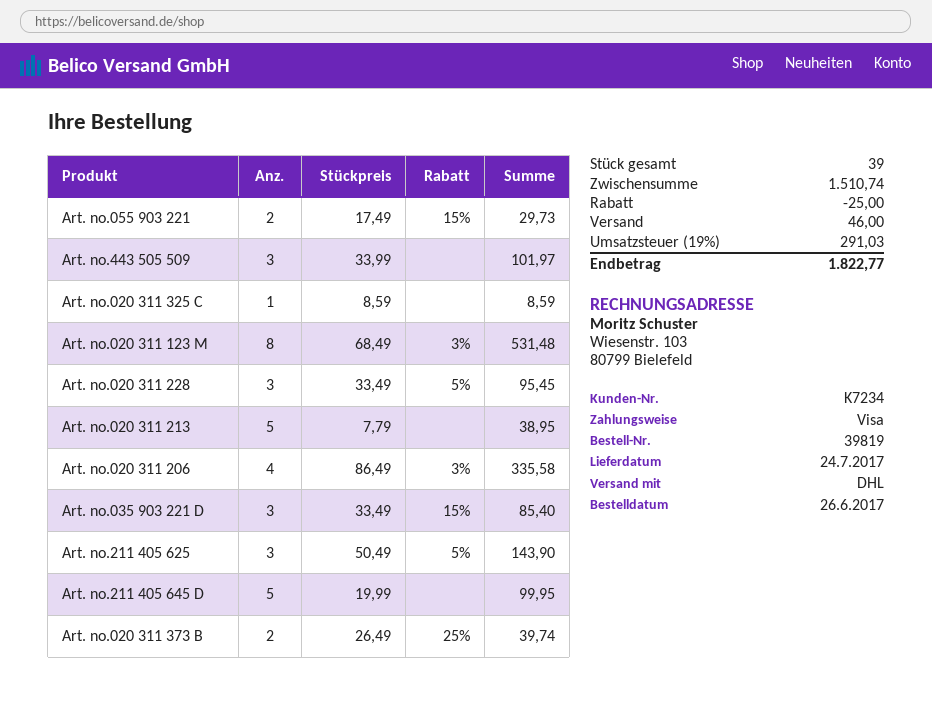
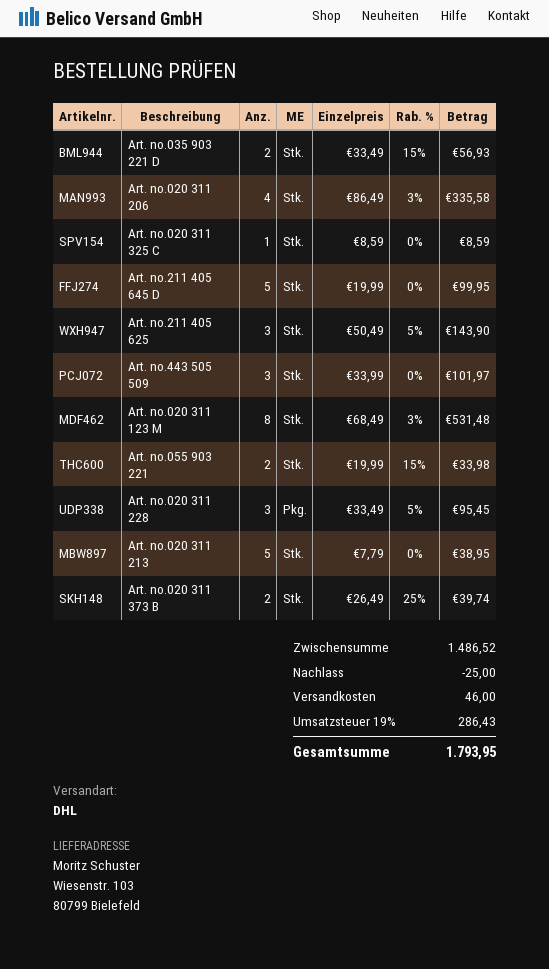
Art. no.055 903 221: 2 x 17.49 - 15% = 29.73 -> 2 x 19.99 - 15% = 33.98
Art. no.035 903 221 D: 3 x 33.49 - 15% = 85.40 -> 2 x 33.49 - 15% = 56.93
subtotal: 1510.74 -> 1486.52
tax: 19% = 291.03 -> 19% = 286.43
total: 1822.77 -> 1793.95

